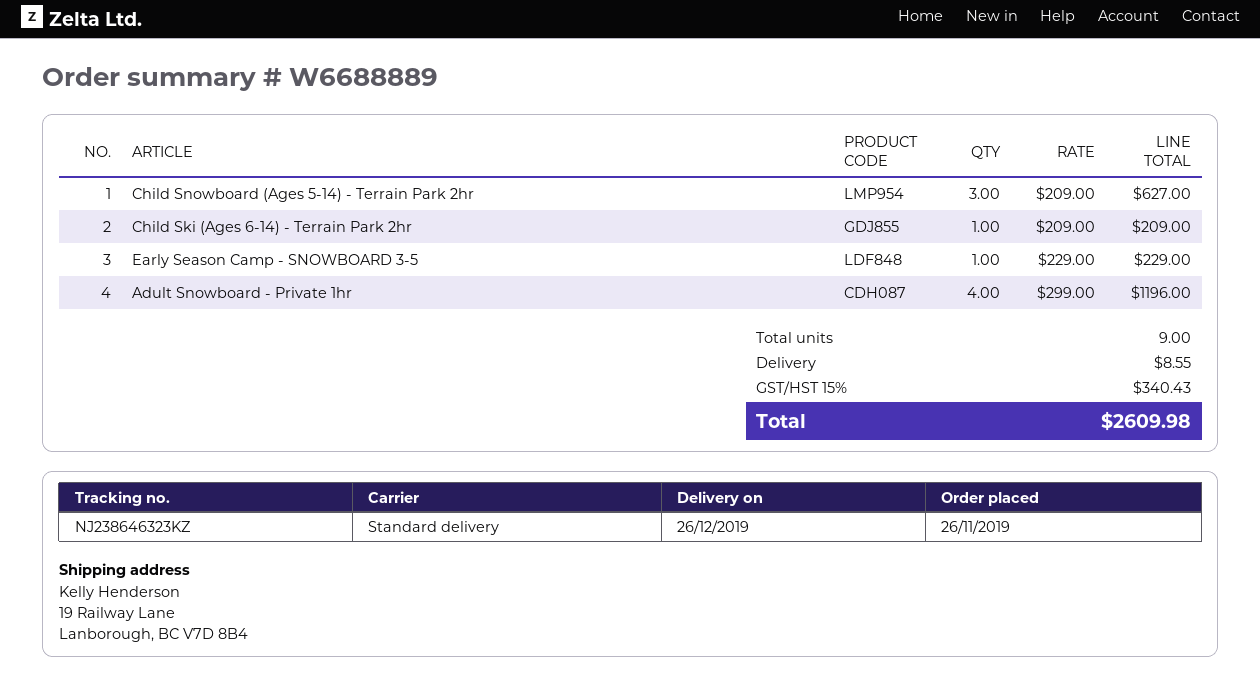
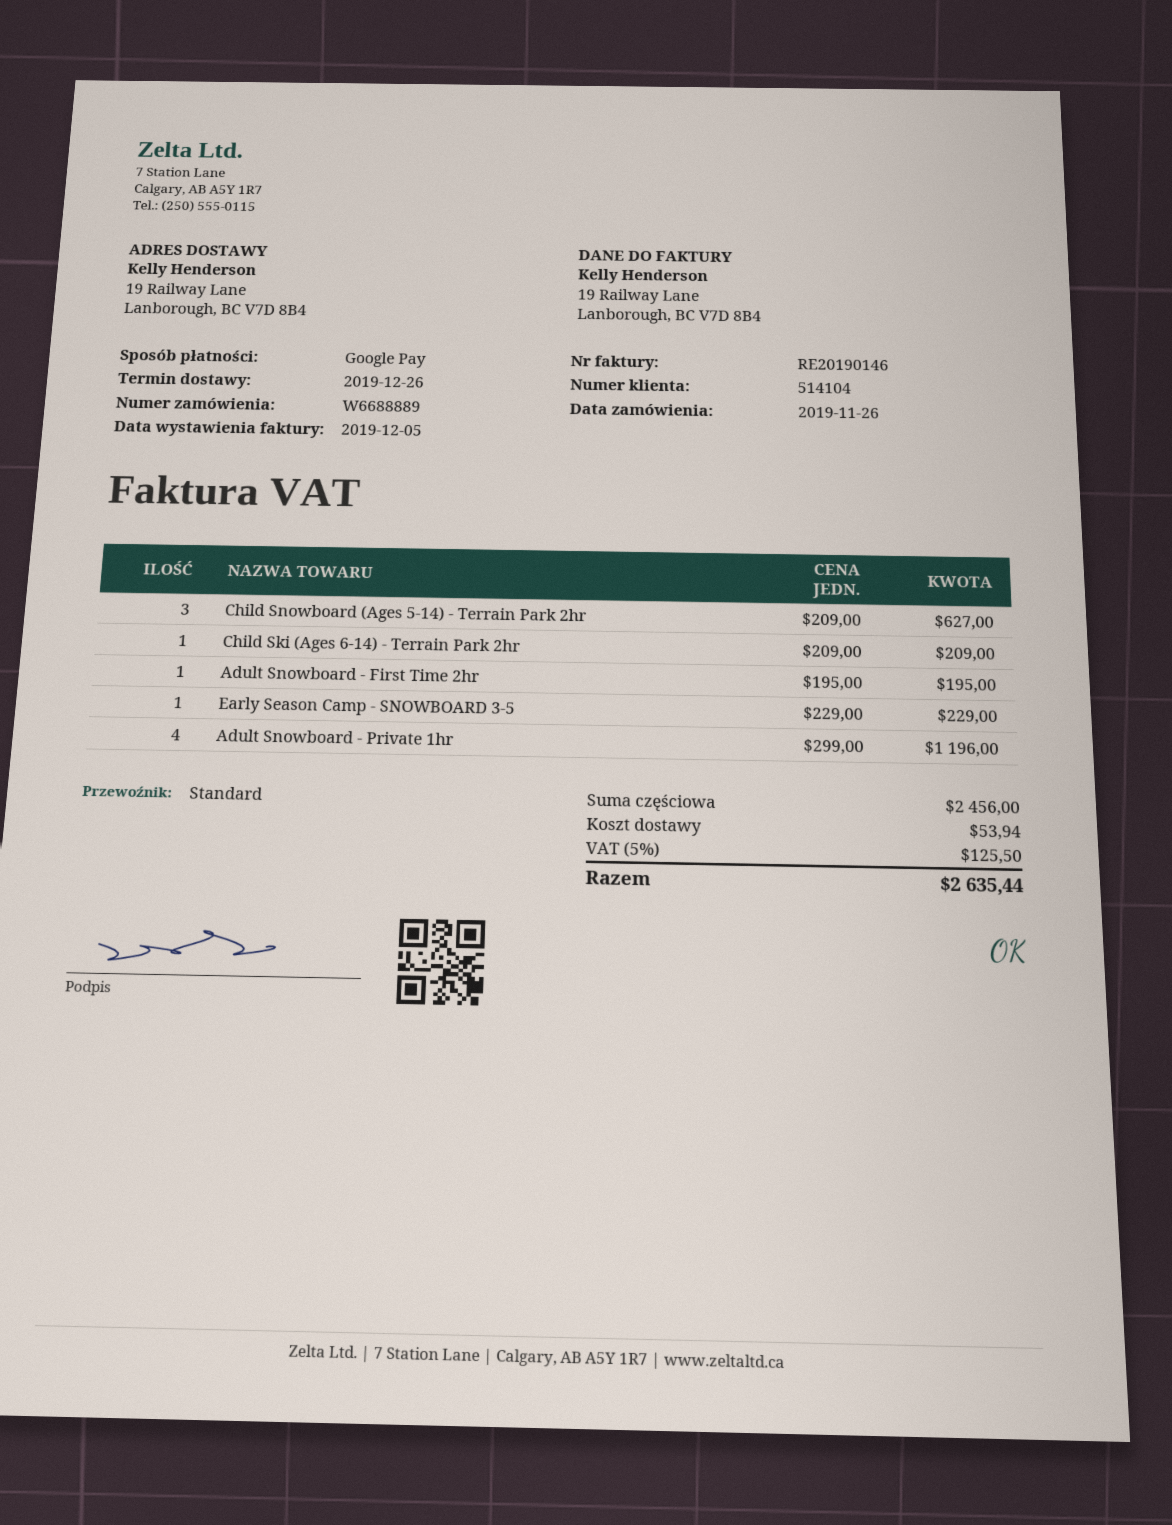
Adult Snowboard - First Time 2hr: none -> 1 x 195.00 = 195.00
shipping: 8.55 -> 53.94
tax: 15% = 340.43 -> 5% = 125.50
total: 2609.98 -> 2635.44

